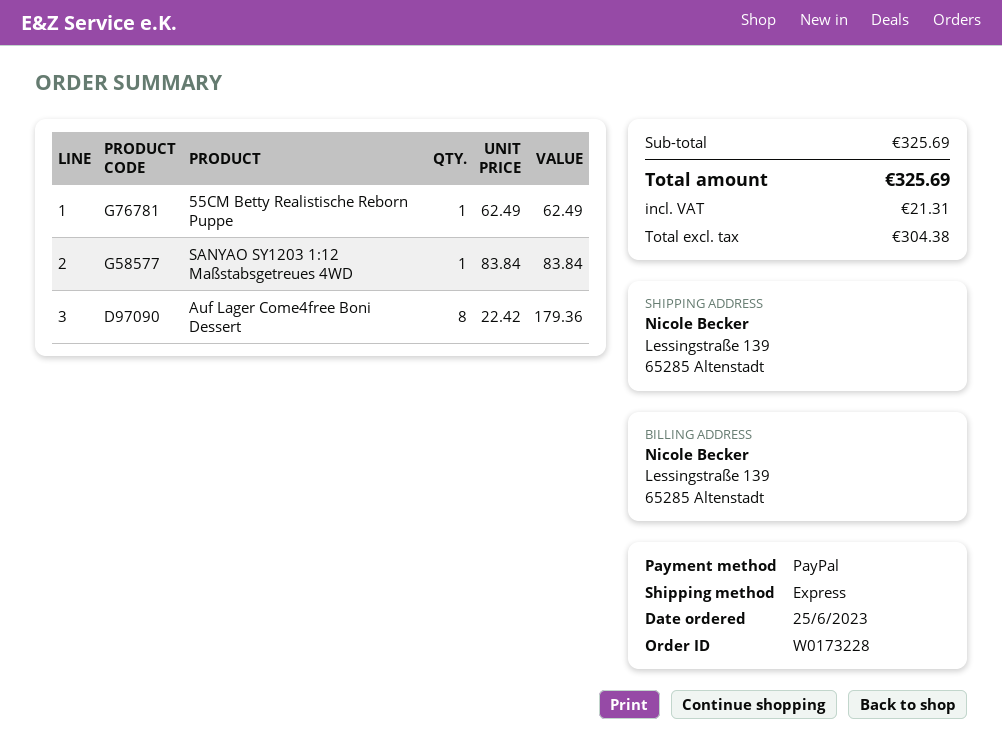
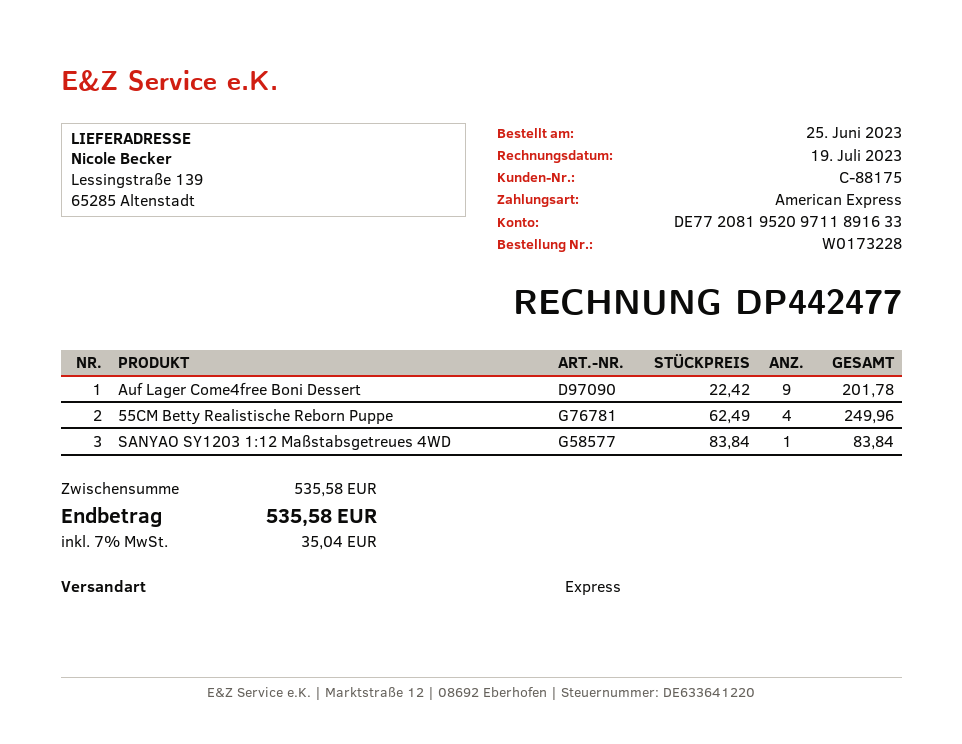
payment method: PayPal -> American Express
55CM Betty Realistische Reborn Puppe: 1 x 62.49 = 62.49 -> 4 x 62.49 = 249.96
Auf Lager Come4free Boni Dessert: 8 x 22.42 = 179.36 -> 9 x 22.42 = 201.78
subtotal: 325.69 -> 535.58
tax: 21.31 -> 35.04
total: 325.69 -> 535.58

